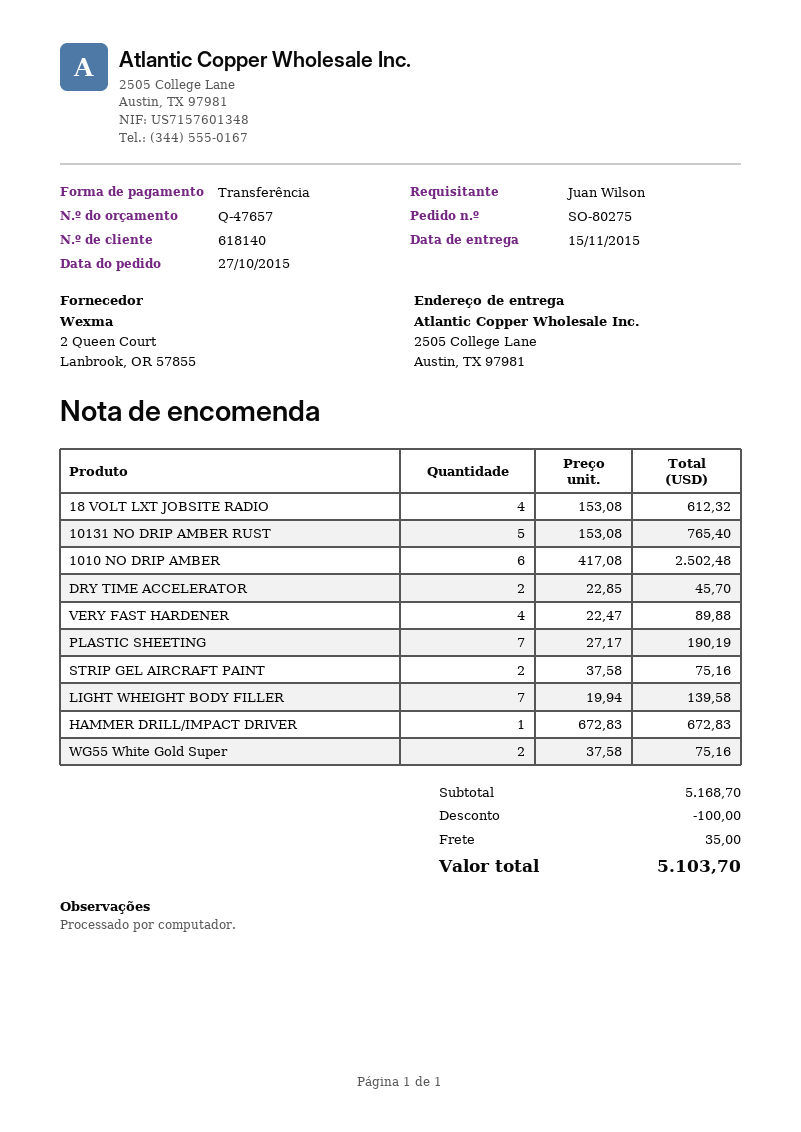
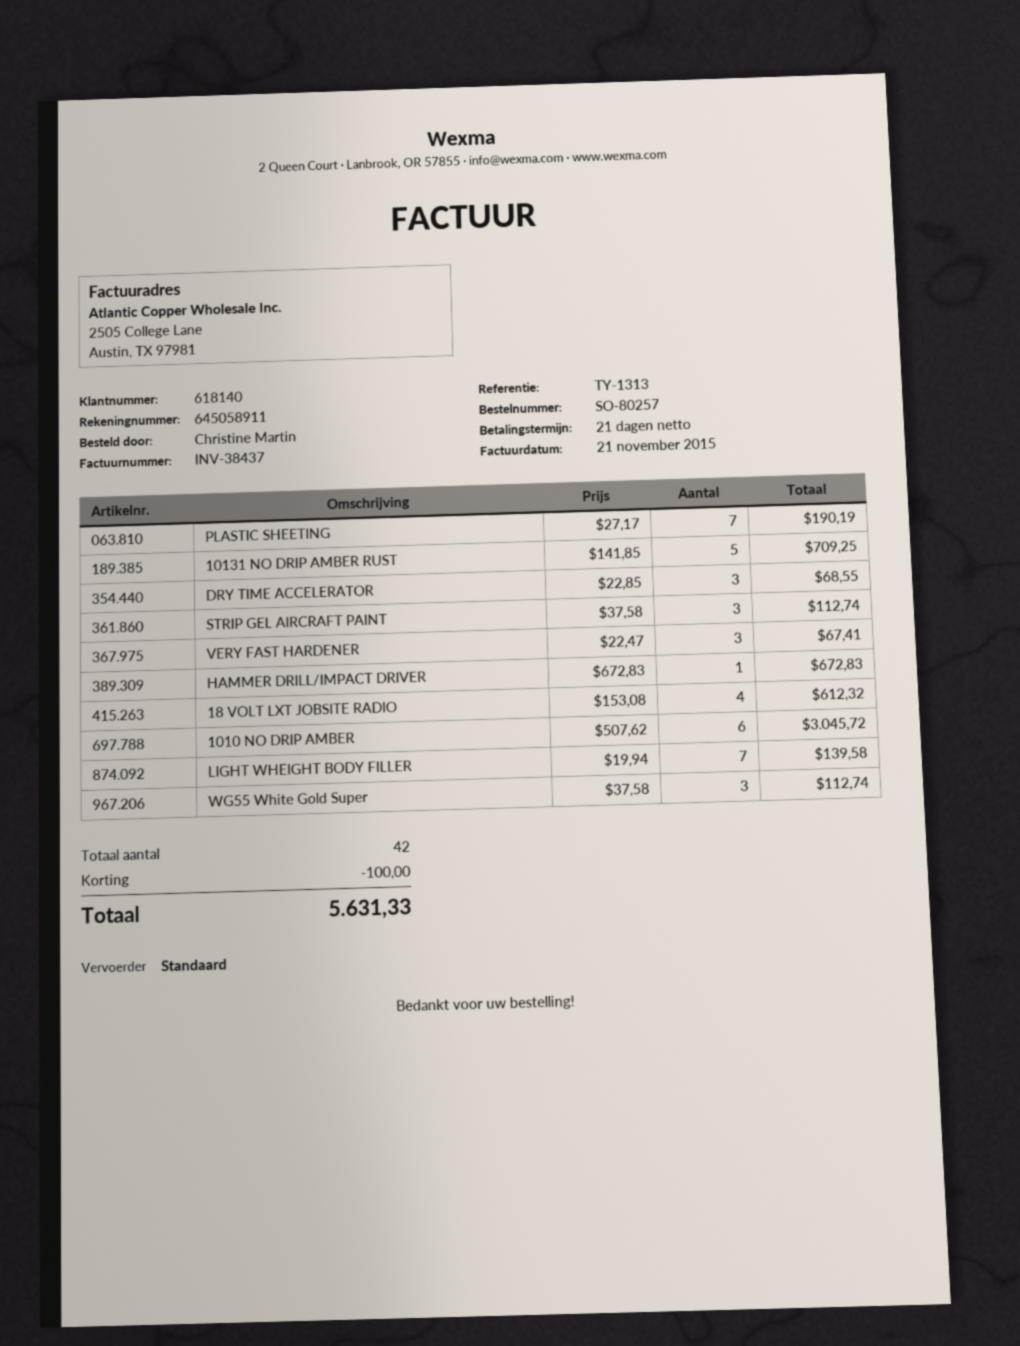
order number: SO-80275 -> SO-80257
ordered by: Juan Wilson -> Christine Martin
10131 NO DRIP AMBER RUST: 5 x 153.08 = 765.40 -> 5 x 141.85 = 709.25
1010 NO DRIP AMBER: 6 x 417.08 = 2502.48 -> 6 x 507.62 = 3045.72
DRY TIME ACCELERATOR: 2 x 22.85 = 45.70 -> 3 x 22.85 = 68.55
VERY FAST HARDENER: 4 x 22.47 = 89.88 -> 3 x 22.47 = 67.41
STRIP GEL AIRCRAFT PAINT: 2 x 37.58 = 75.16 -> 3 x 37.58 = 112.74
WG55 White Gold Super: 2 x 37.58 = 75.16 -> 3 x 37.58 = 112.74
shipping: 35.00 -> none
total: 5103.70 -> 5631.33

